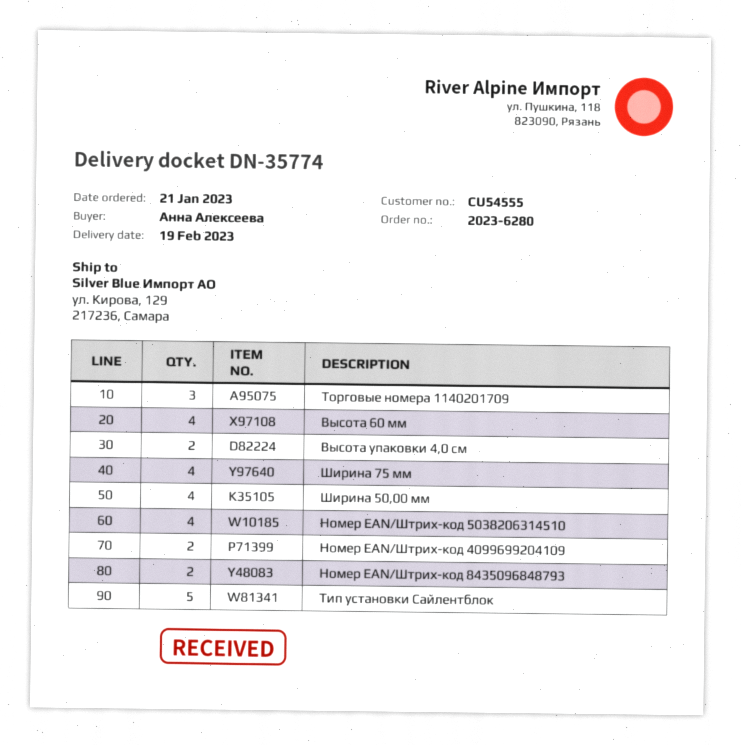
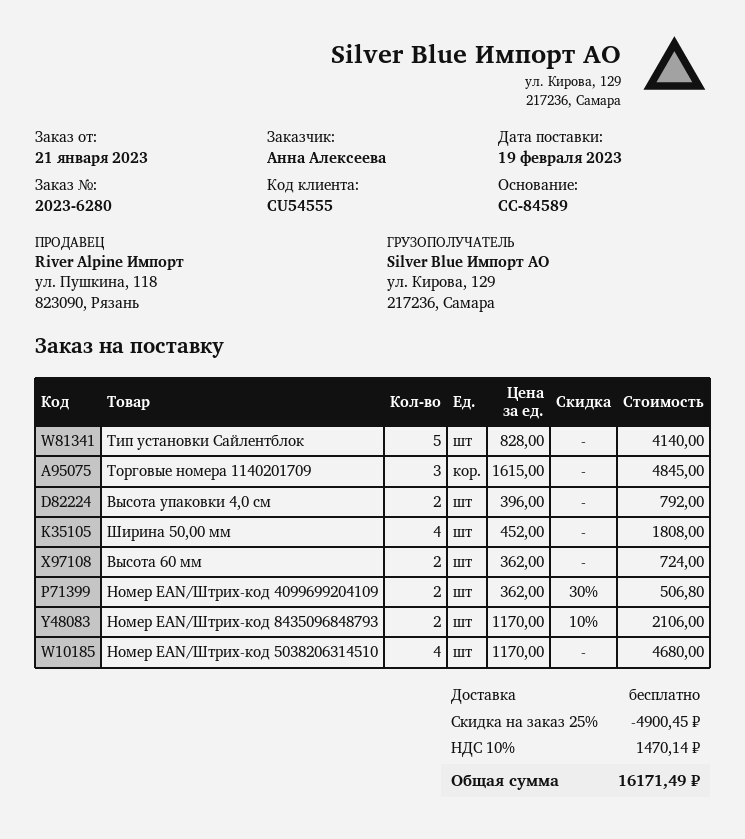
Высота 60 мм: 4 -> 2
Ширина 75 мм: 4 -> none

